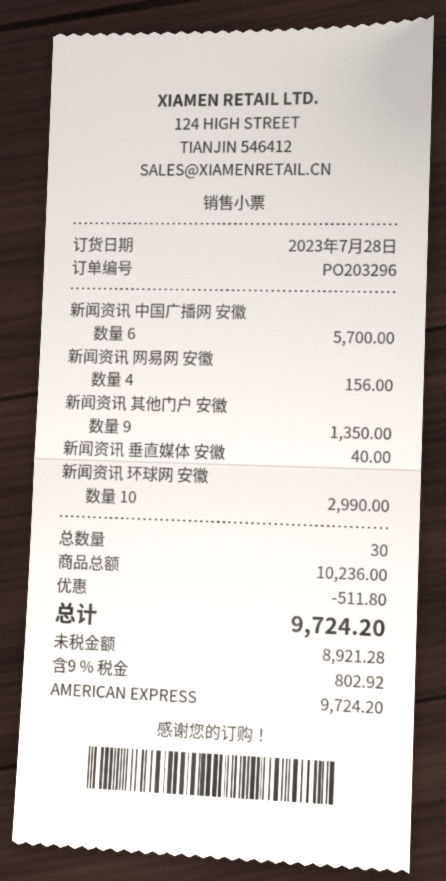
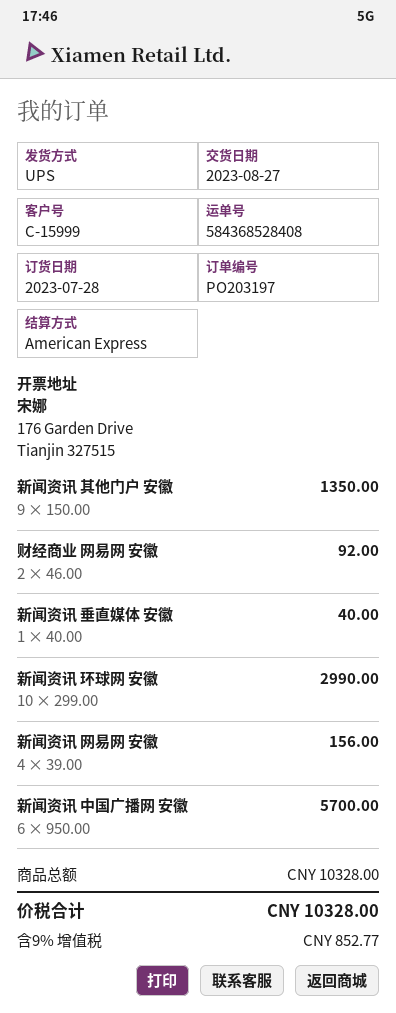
order number: PO203296 -> PO203197
财经商业 网易网 安徽: none -> 2 for 92.00
subtotal: 10236.00 -> 10328.00
discount: 511.80 -> none
tax: 9% = 802.92 -> 9% = 852.77
total: 9724.20 -> 10328.00

